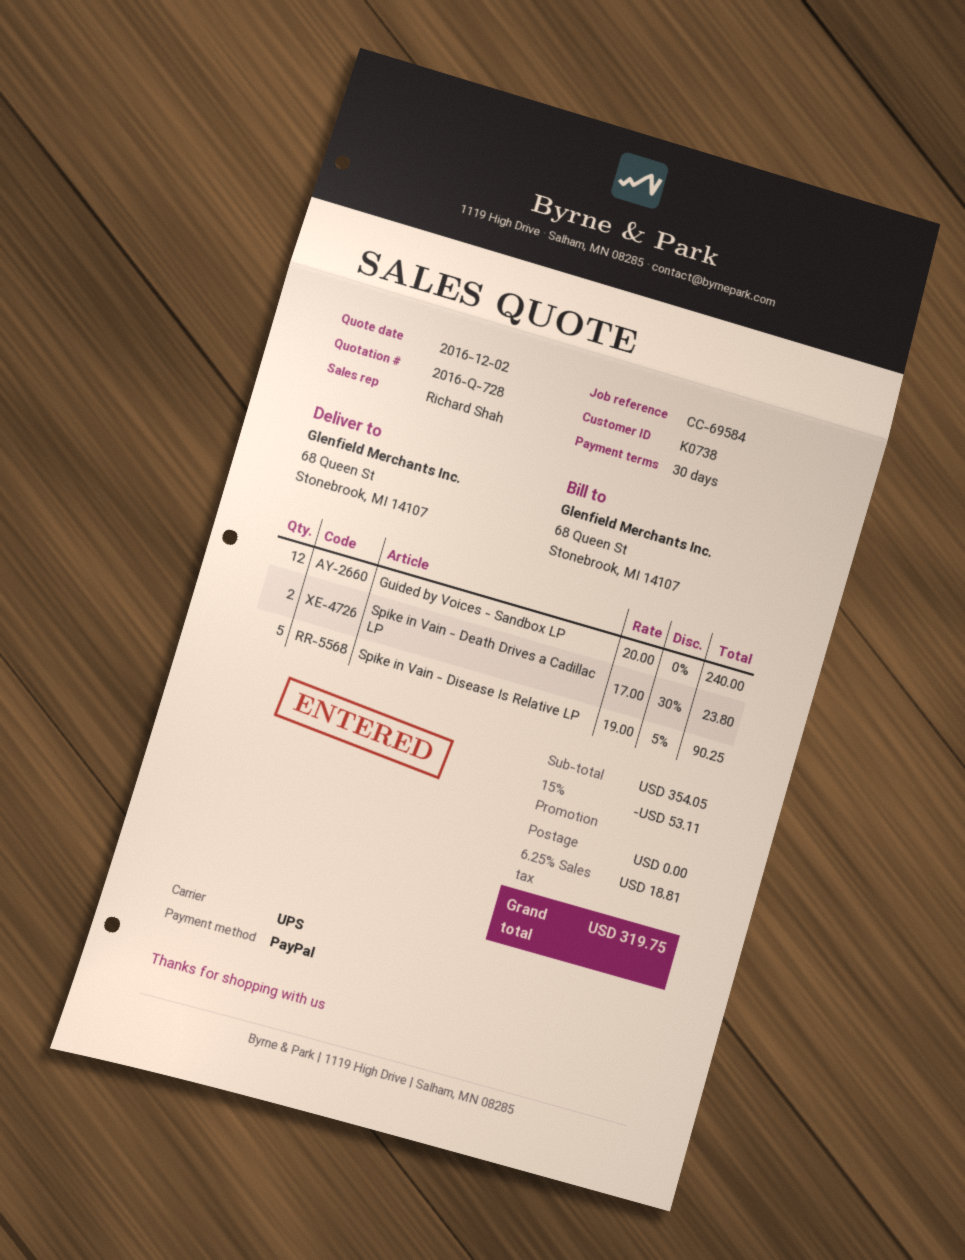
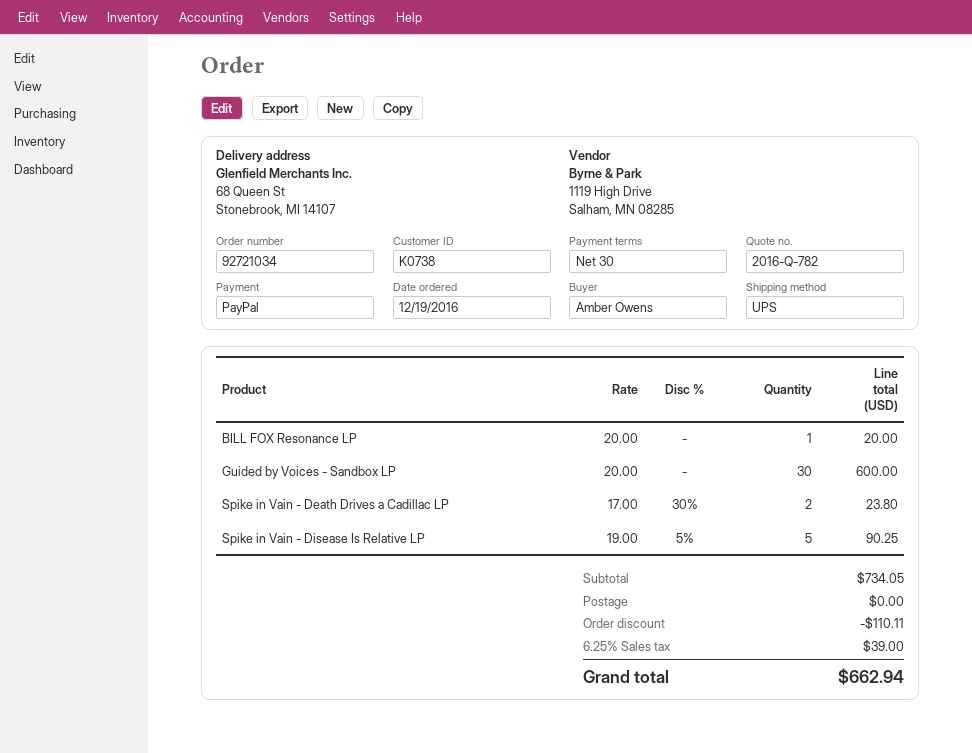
quote number: 2016-Q-728 -> 2016-Q-782
Guided by Voices - Sandbox LP: 12 x 20.00 = 240.00 -> 30 x 20.00 = 600.00
BILL FOX Resonance LP: none -> 1 x 20.00 = 20.00
subtotal: 354.05 -> 734.05
discount: 53.11 -> 110.11
tax: 6.25% = 18.81 -> 6.25% = 39.00
total: 319.75 -> 662.94

